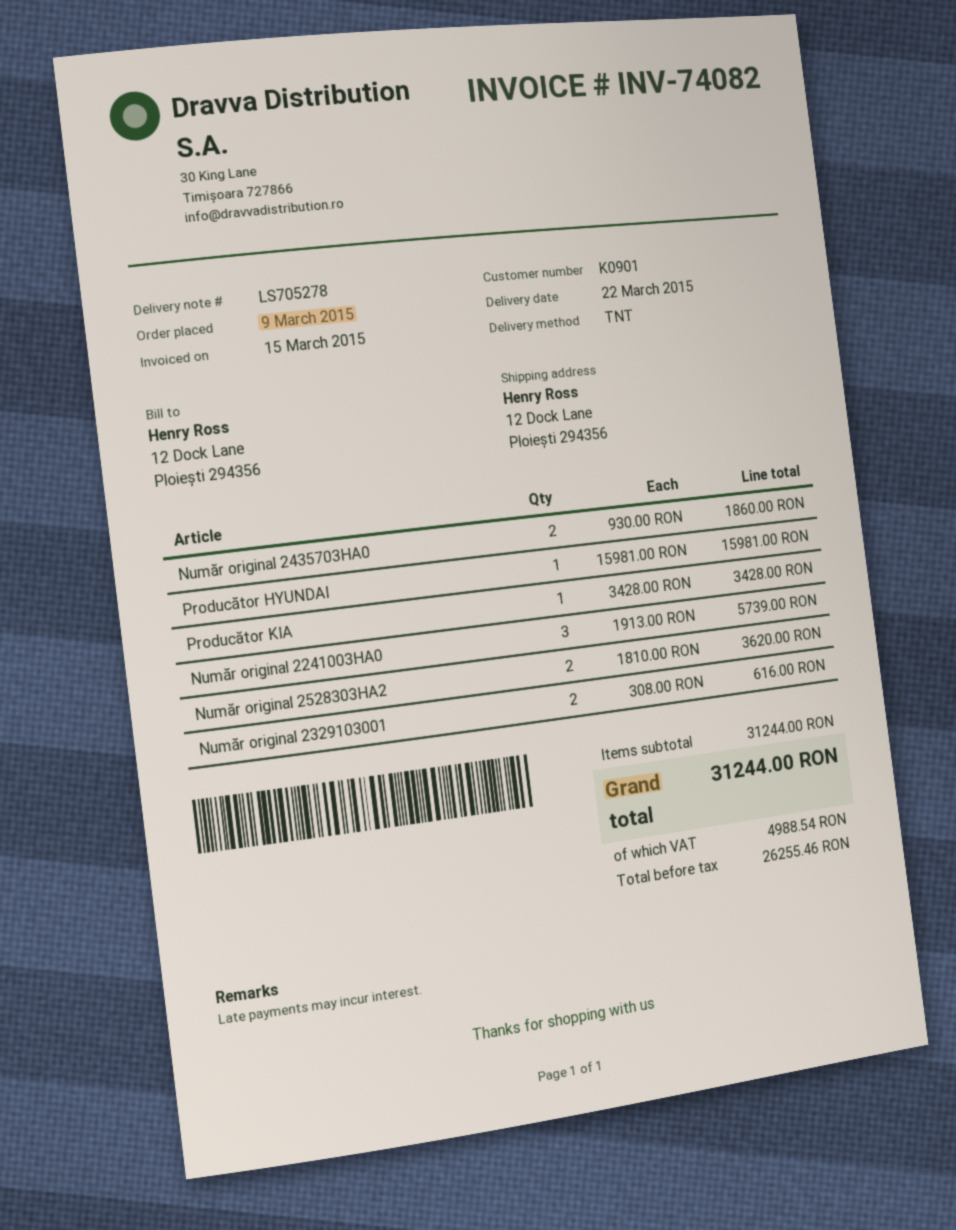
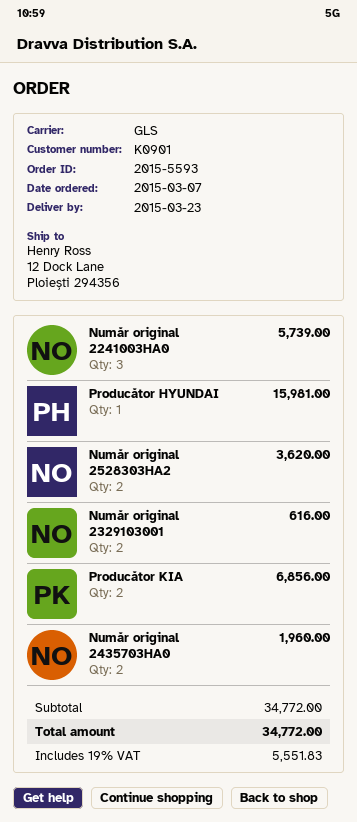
order date: 2015-03-09 -> 2015-03-07
delivery date: 2015-03-22 -> 2015-03-23
shipping method: TNT -> GLS
Număr original 2435703HA0: 2 for 1860.00 -> 2 for 1960.00
Producător KIA: 1 for 3428.00 -> 2 for 6856.00
subtotal: 31244.00 -> 34772.00
tax: 4988.54 -> 5551.83
total: 31244.00 -> 34772.00

